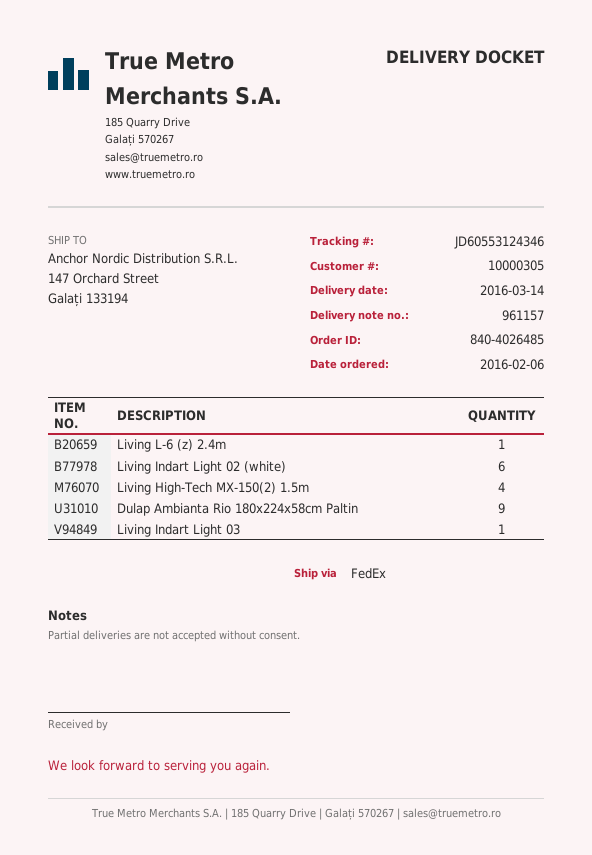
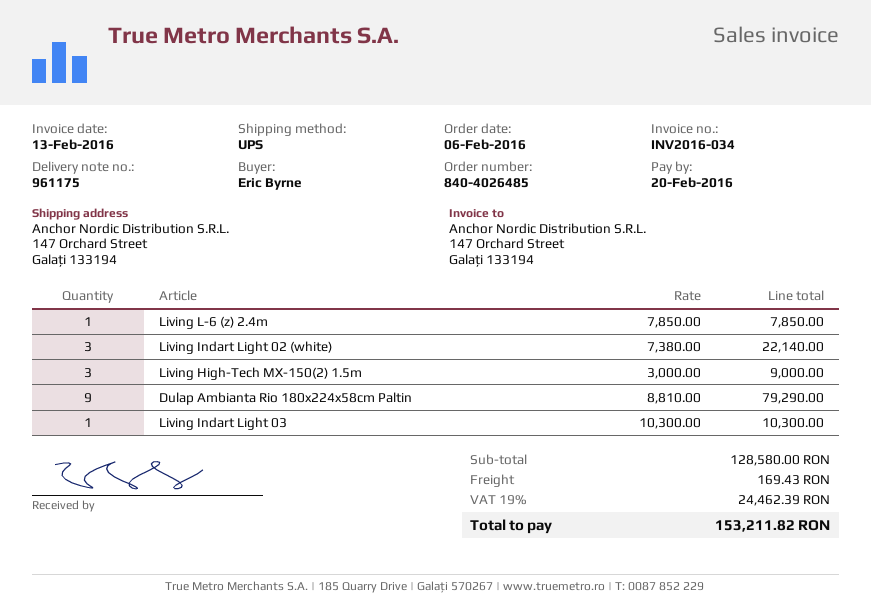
delivery note number: 961157 -> 961175
shipping method: FedEx -> UPS
Living Indart Light 02 (white): 6 -> 3
Living High-Tech МХ-150(2) 1.5m: 4 -> 3

